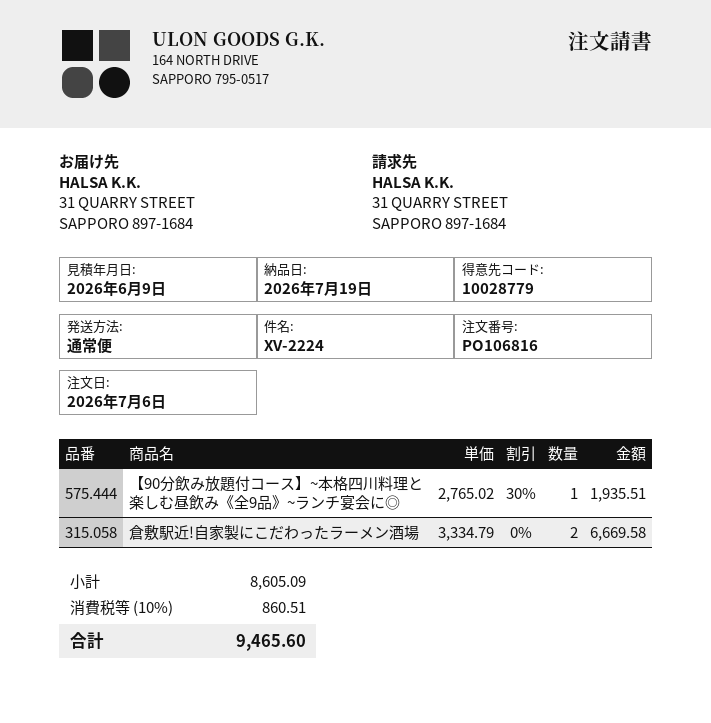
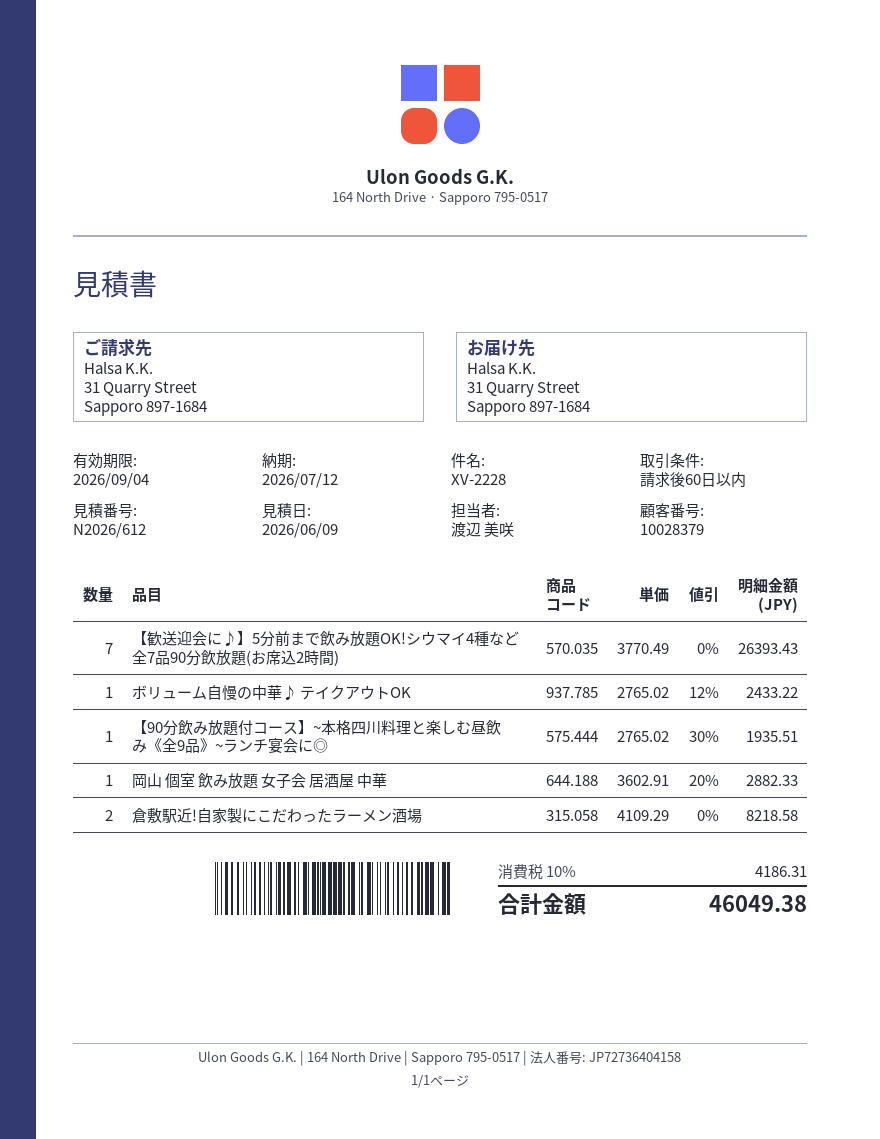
delivery date: 2026-07-19 -> 2026-07-12
customer number: 10028779 -> 10028379
reference: XV-2224 -> XV-2228
倉敷駅近!自家製にこだわったラーメン酒場: 2 x 3334.79 = 6669.58 -> 2 x 4109.29 = 8218.58
【歓送迎会に♪】5分前まで飲み放題OK!シウマイ4種など全7品90分飲放題(お席込2時間): none -> 7 x 3770.49 = 26393.43
ボリューム自慢の中華♪ テイクアウトOK: none -> 1 x 2765.02 - 12% = 2433.22
岡山 個室 飲み放題 女子会 居酒屋 中華: none -> 1 x 3602.91 - 20% = 2882.33
tax: 10% = 860.51 -> 10% = 4186.31
total: 9465.60 -> 46049.38

